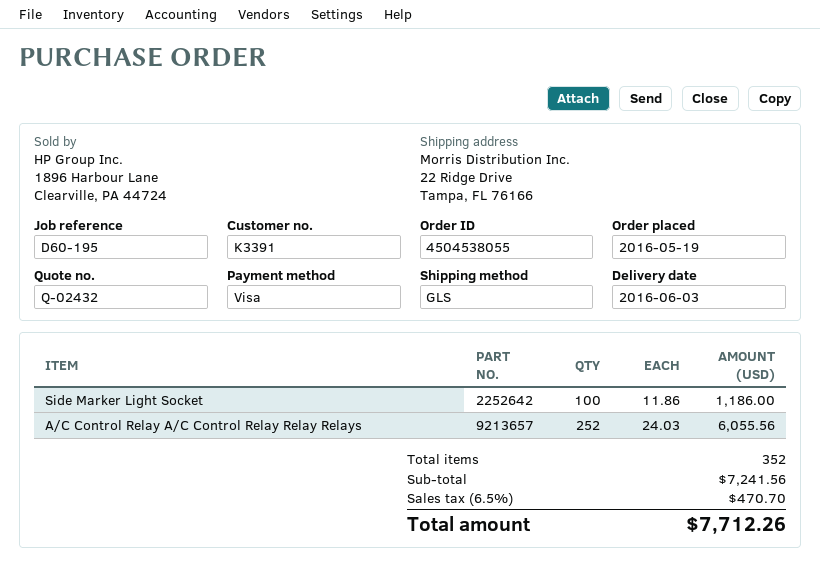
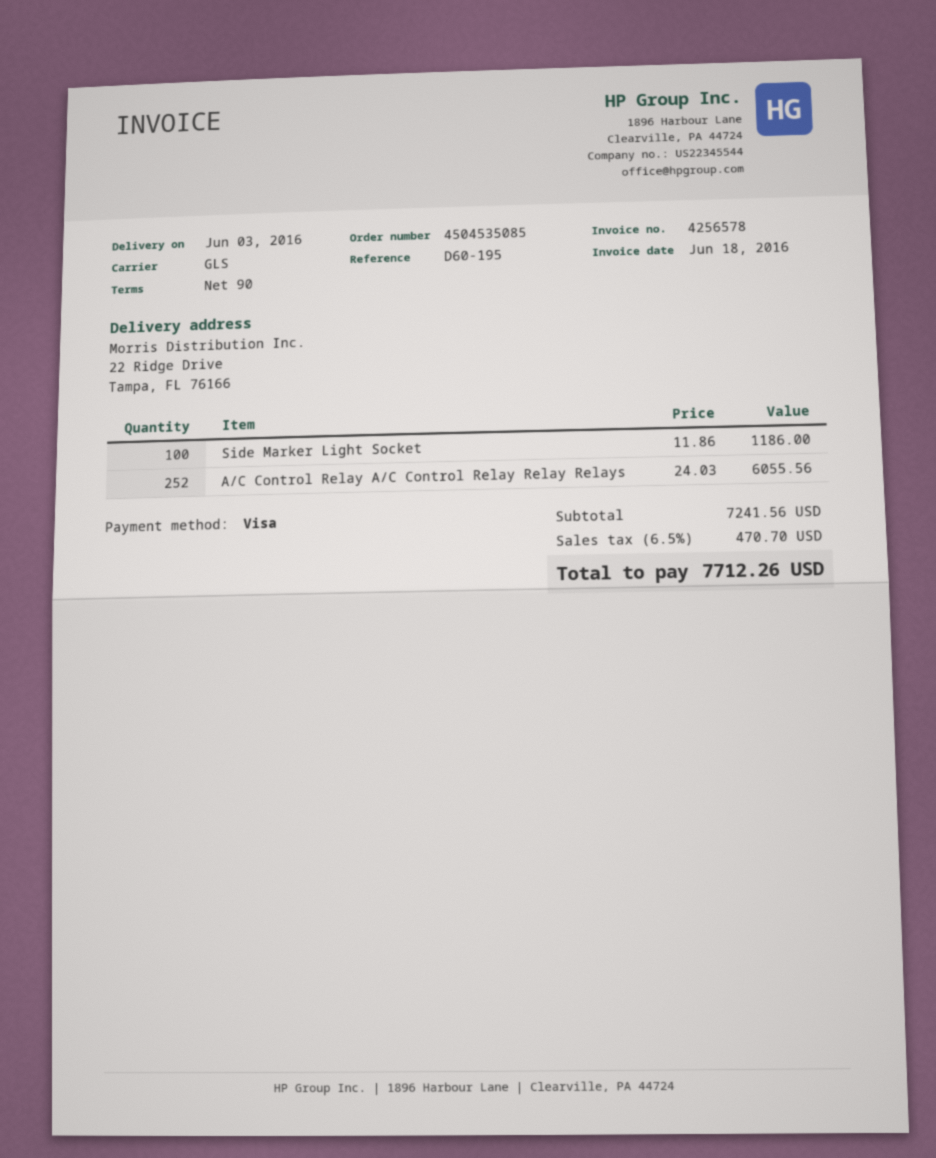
order number: 4504538055 -> 4504535085

